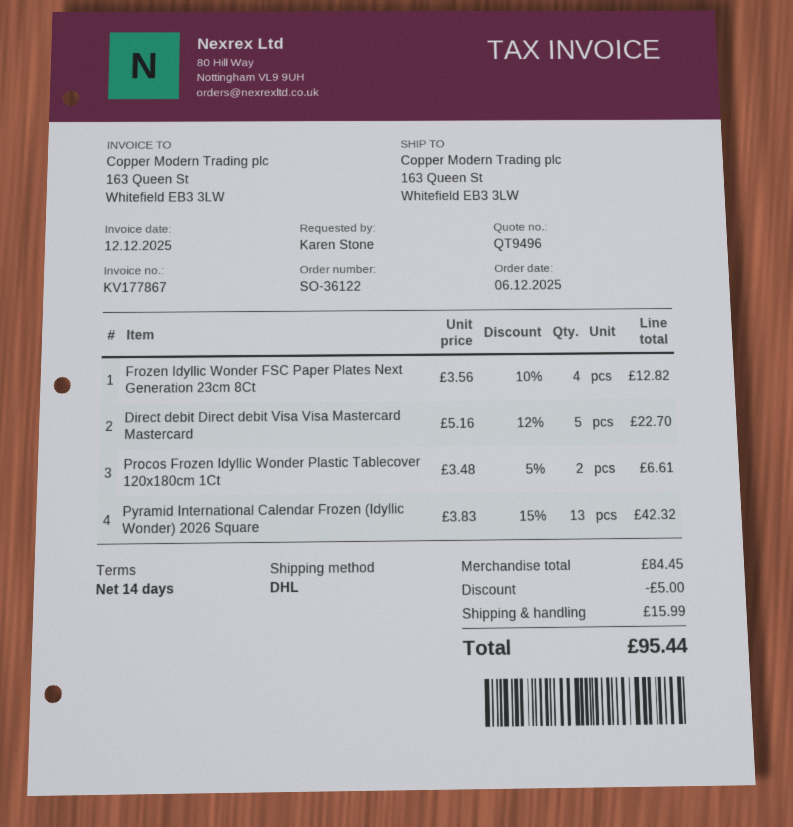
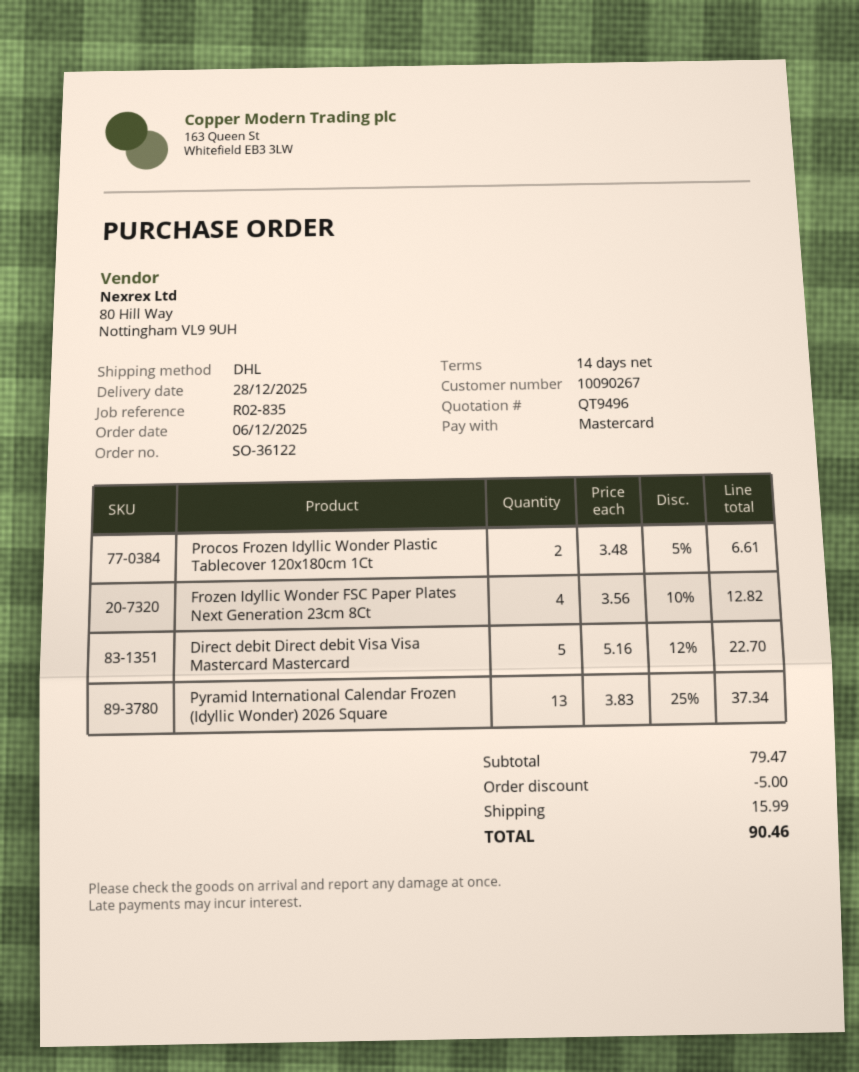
Pyramid International Calendar Frozen (Idyllic Wonder) 2026 Square: 13 x 3.83 - 15% = 42.32 -> 13 x 3.83 - 25% = 37.34
subtotal: 84.45 -> 79.47
total: 95.44 -> 90.46

